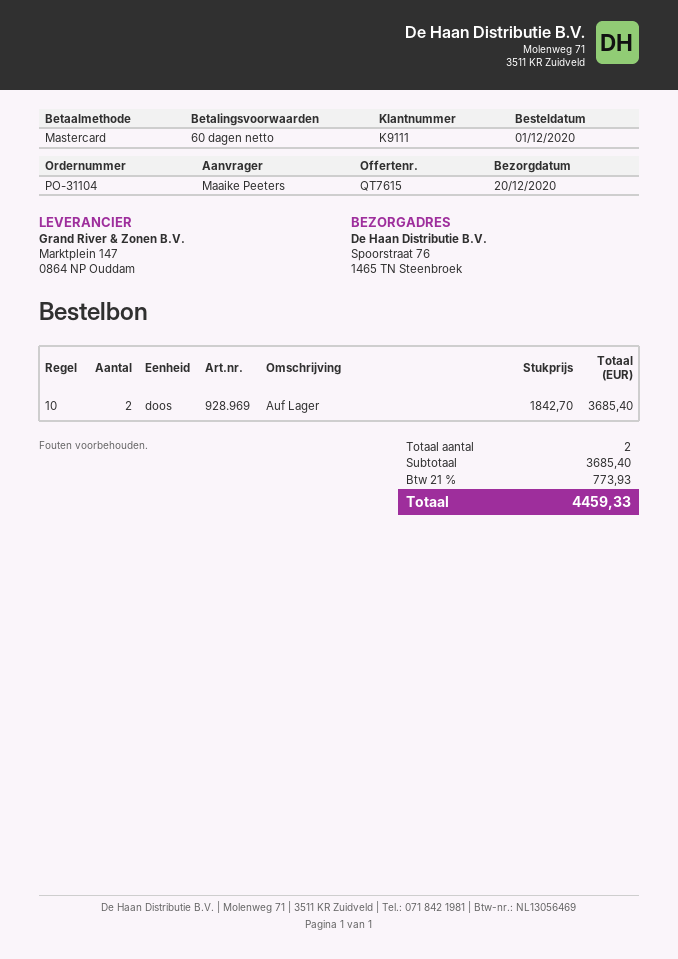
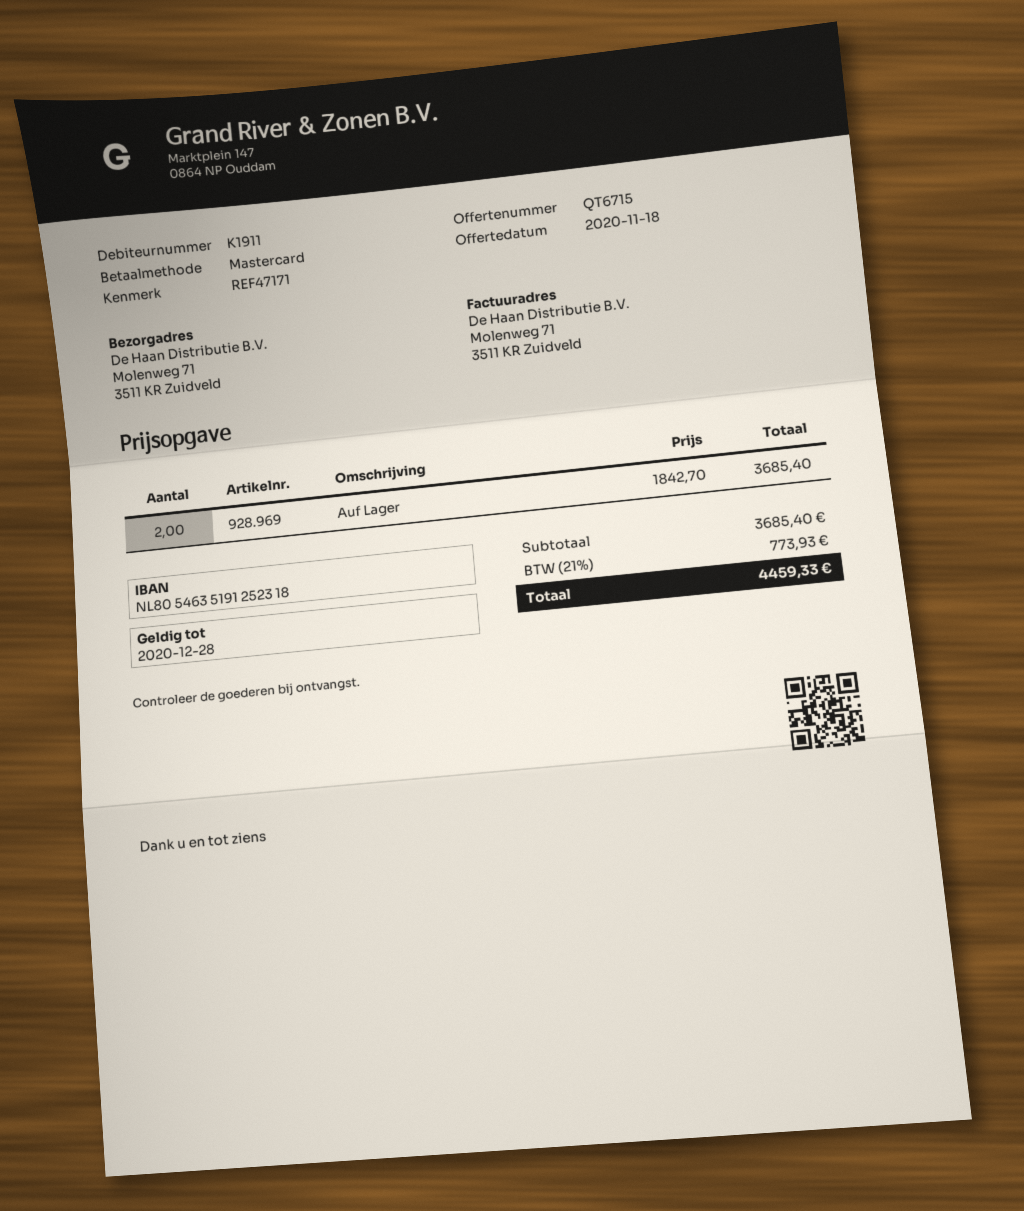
quote number: QT7615 -> QT6715
customer number: K9111 -> K1911
ship to: Spoorstraat 76, 1465 TN Steenbroek -> Molenweg 71, 3511 KR Zuidveld

